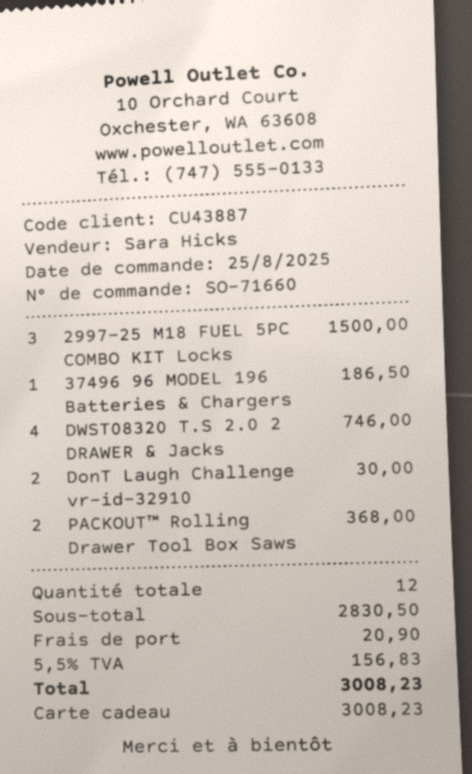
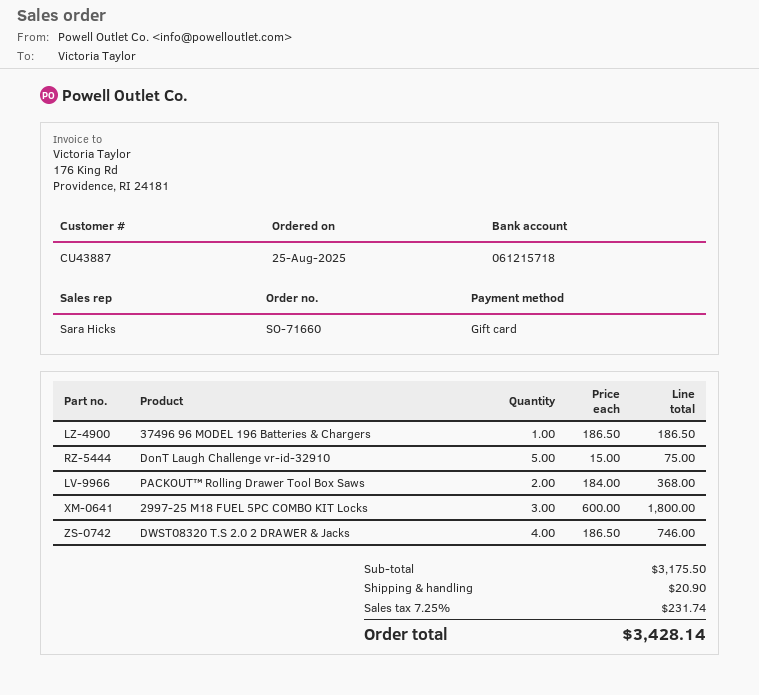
2997-25 M18 FUEL 5PC COMBO KIT Locks: 3 for 1500.00 -> 3 for 1800.00
DonT Laugh Challenge vr-id-32910: 2 for 30.00 -> 5 for 75.00
subtotal: 2830.50 -> 3175.50
tax: 5.5% = 156.83 -> 7.25% = 231.74
total: 3008.23 -> 3428.14

